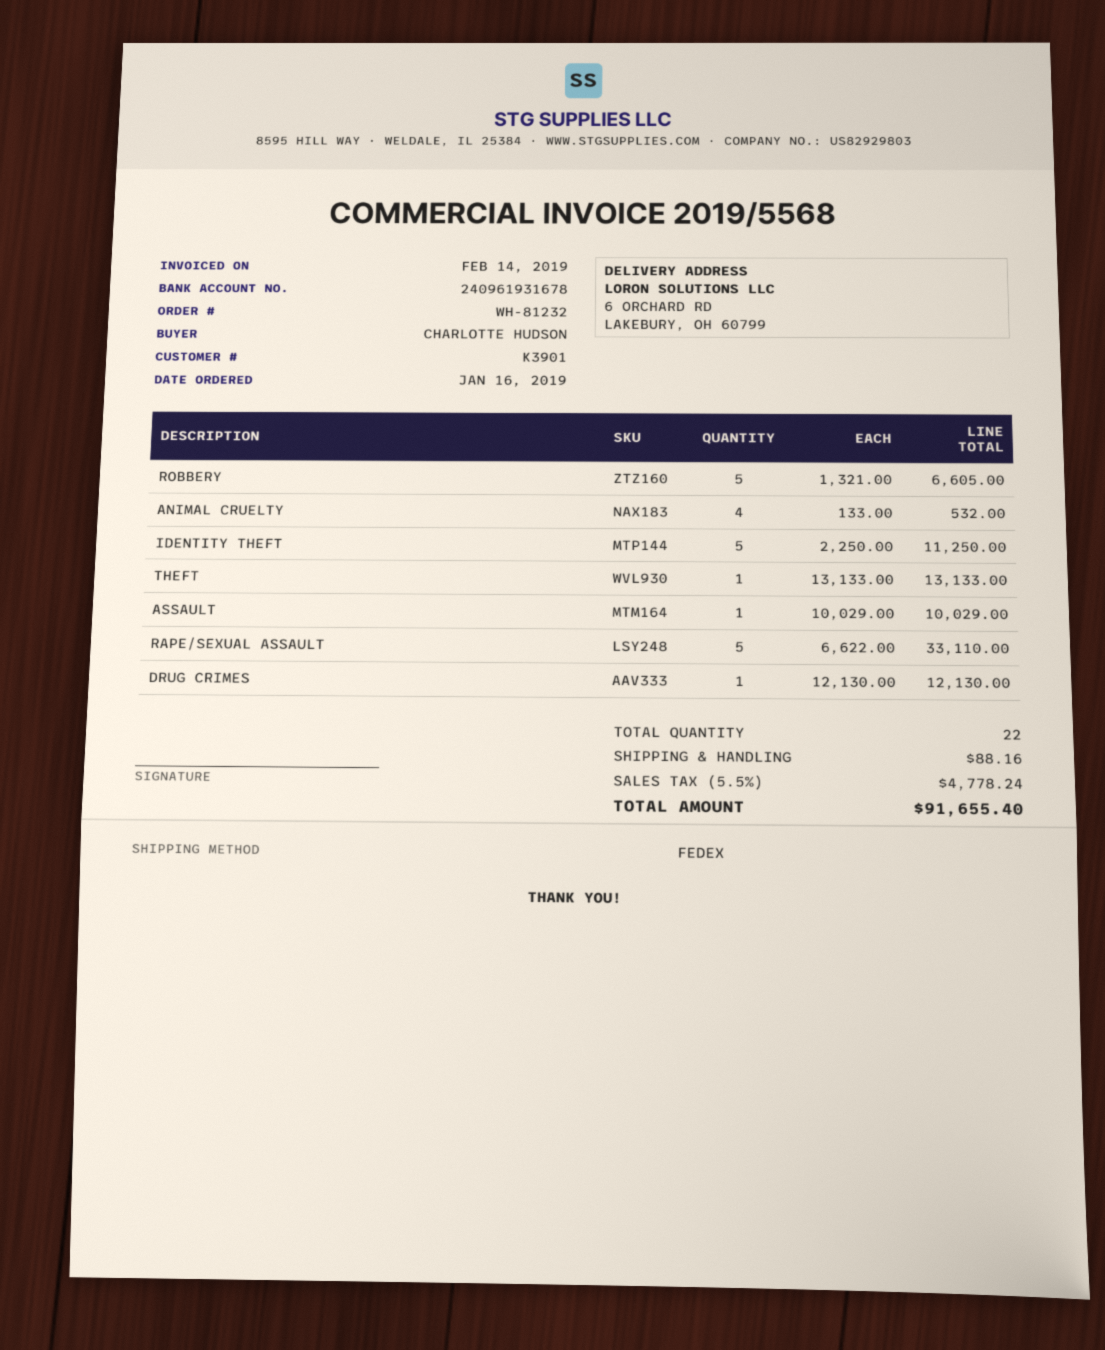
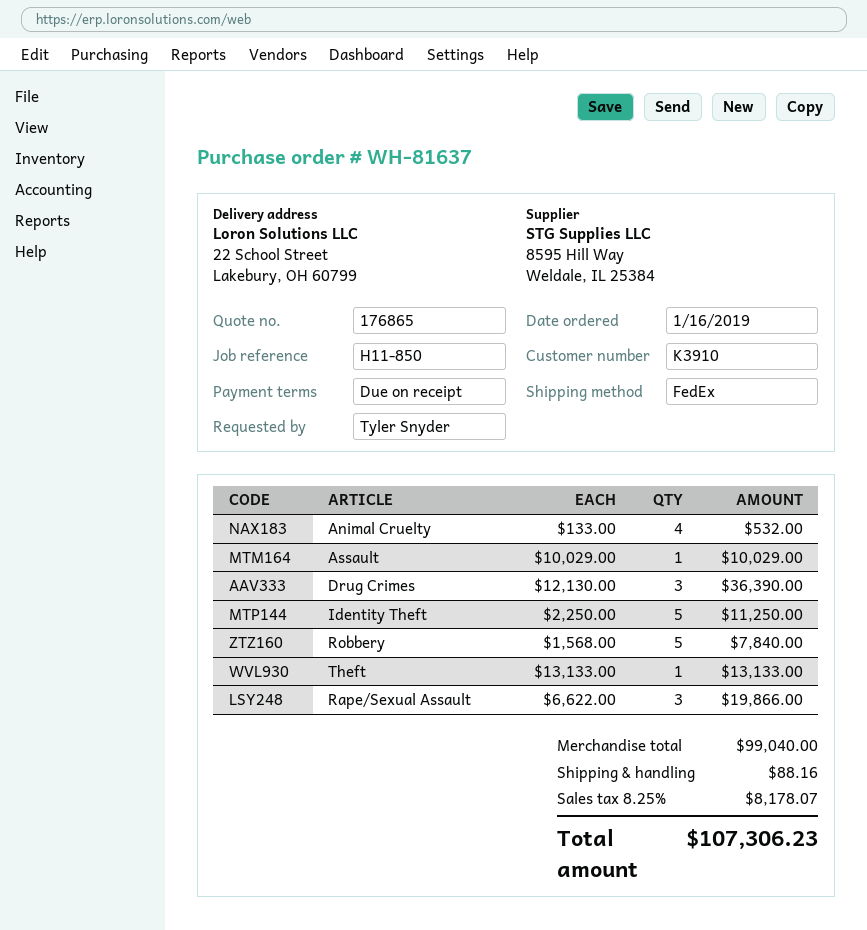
order number: WH-81232 -> WH-81637
customer number: K3901 -> K3910
ordered by: CHARLOTTE HUDSON -> Tyler Snyder
ship to: 6 ORCHARD RD, LAKEBURY, OH 60799 -> 22 School Street, Lakebury, OH 60799
ROBBERY: 5 x 1321.00 = 6605.00 -> 5 x 1568.00 = 7840.00
RAPE/SEXUAL ASSAULT: 5 x 6622.00 = 33110.00 -> 3 x 6622.00 = 19866.00
DRUG CRIMES: 1 x 12130.00 = 12130.00 -> 3 x 12130.00 = 36390.00
tax: 5.5% = 4778.24 -> 8.25% = 8178.07
total: 91655.40 -> 107306.23

